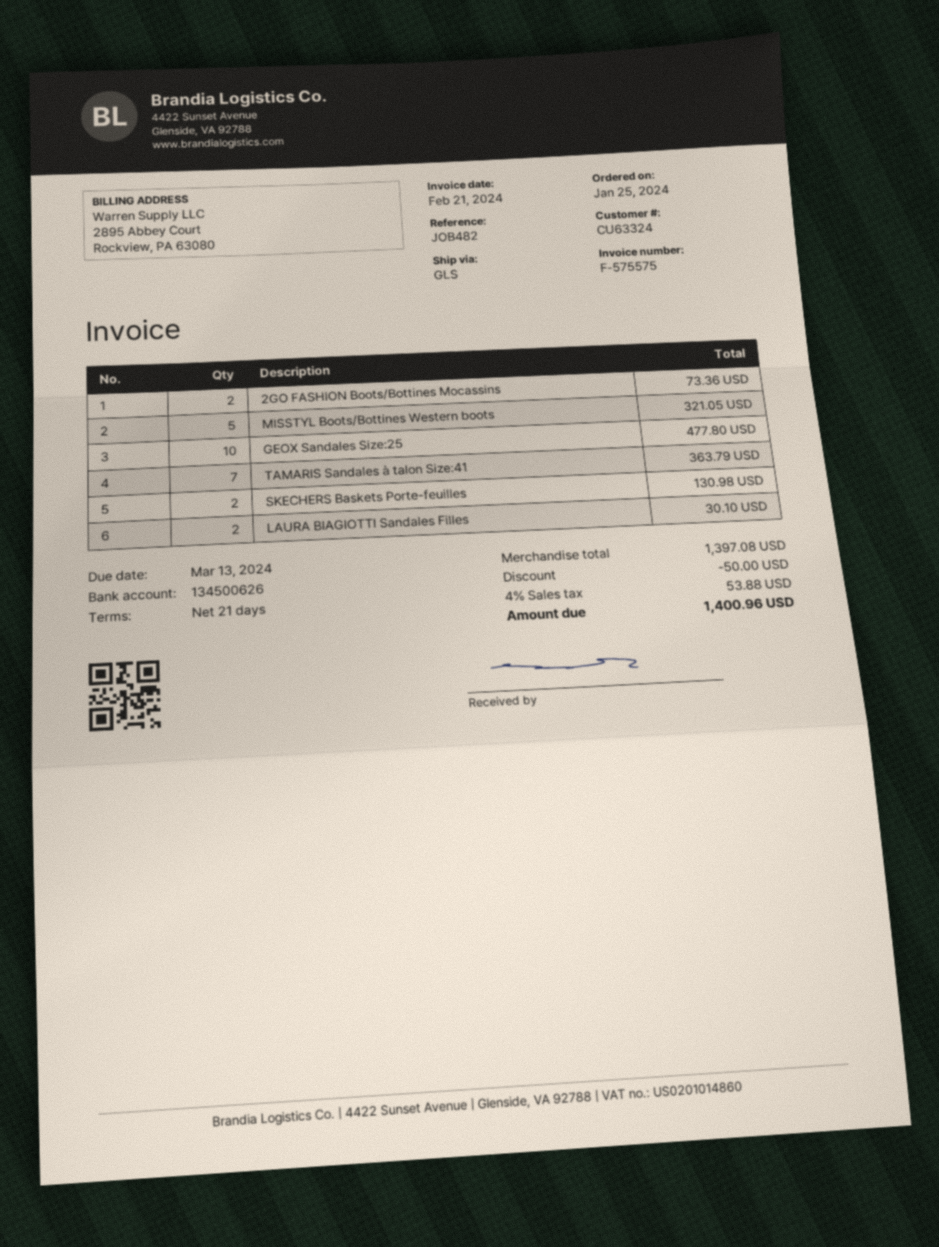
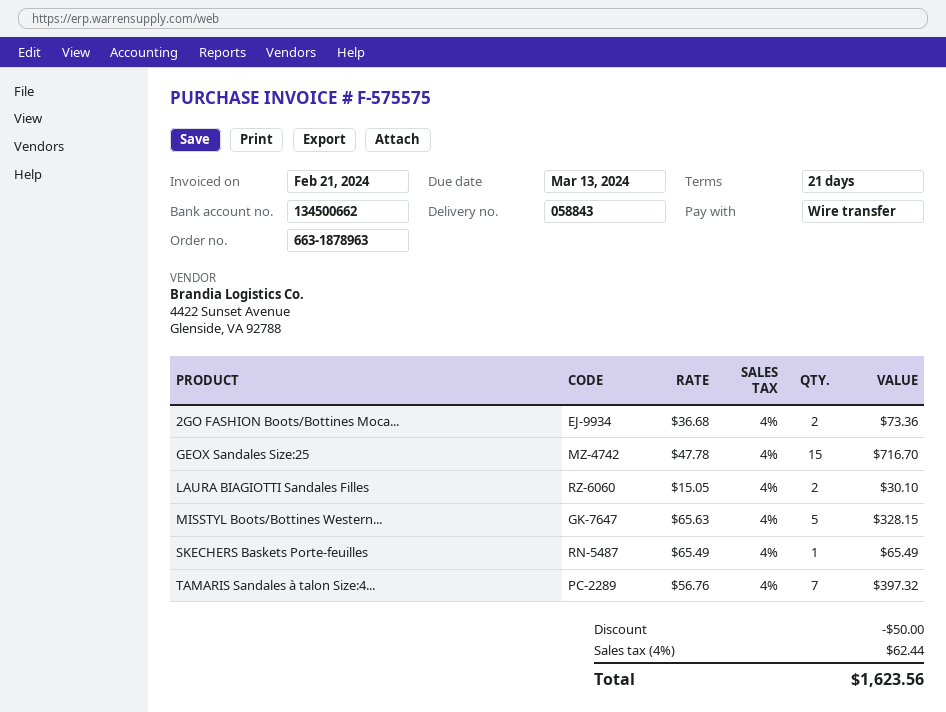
bank account: 134500626 -> 134500662
MISSTYL Boots/Bottines Western boots: 5 for 321.05 -> 5 for 328.15
GEOX Sandales Size:25: 10 for 477.80 -> 15 for 716.70
TAMARIS Sandales à talon Size:41: 7 for 363.79 -> 7 for 397.32
SKECHERS Baskets Porte-feuilles: 2 for 130.98 -> 1 for 65.49
tax: 4% = 53.88 -> 4% = 62.44
total: 1400.96 -> 1623.56

